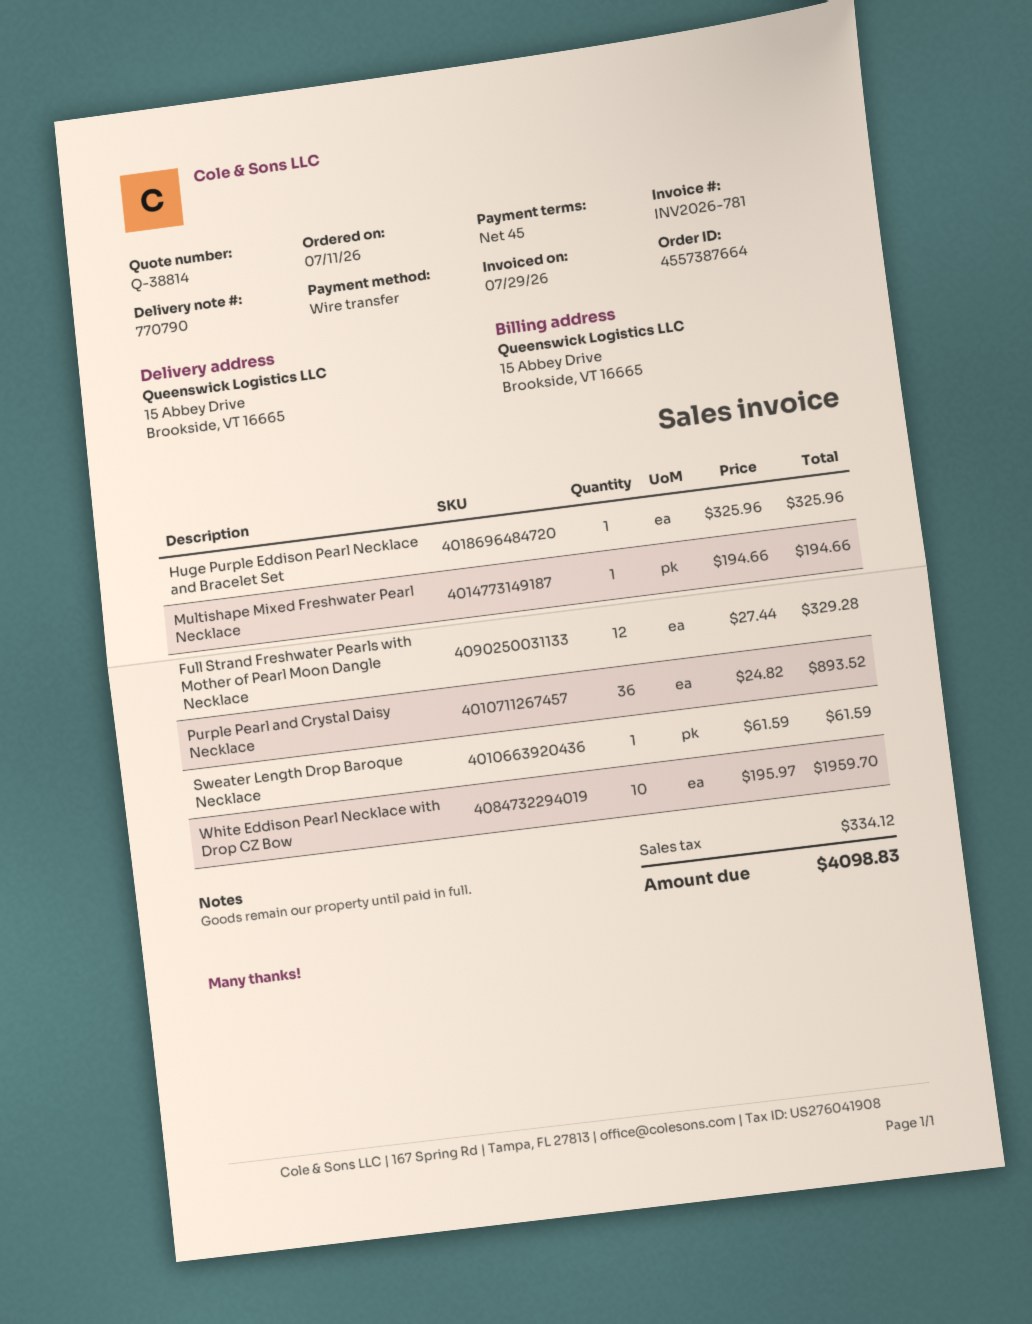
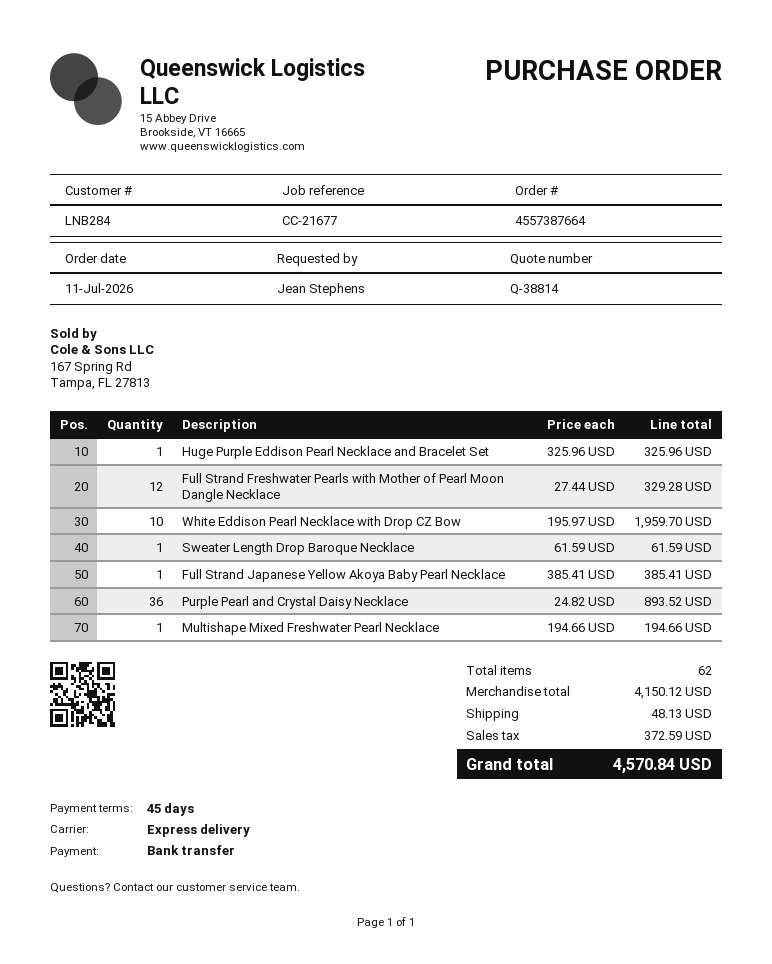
Full Strand Japanese Yellow Akoya Baby Pearl Necklace: none -> 1 x 385.41 = 385.41
shipping: none -> 48.13
tax: 334.12 -> 372.59
total: 4098.83 -> 4570.84

